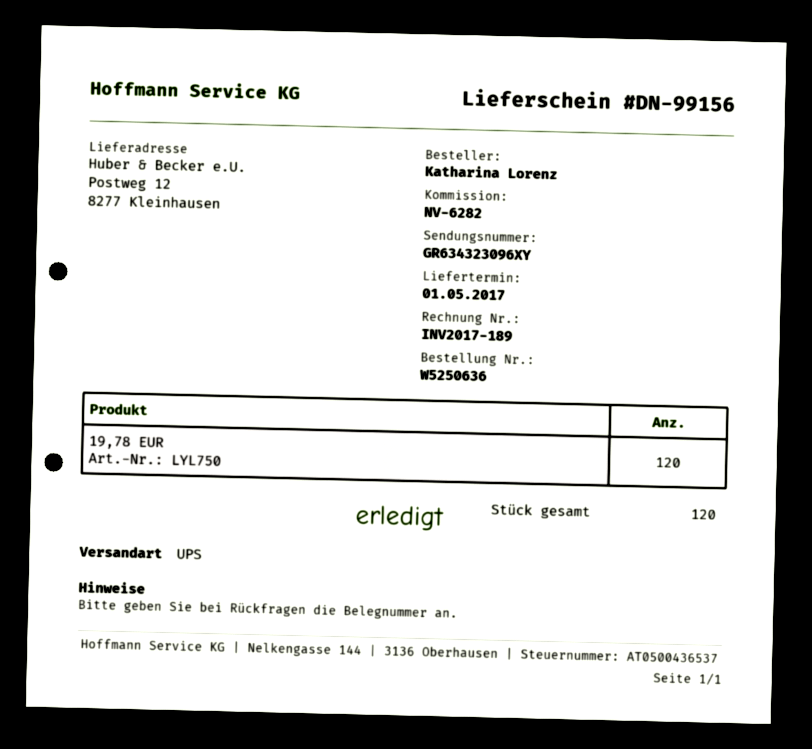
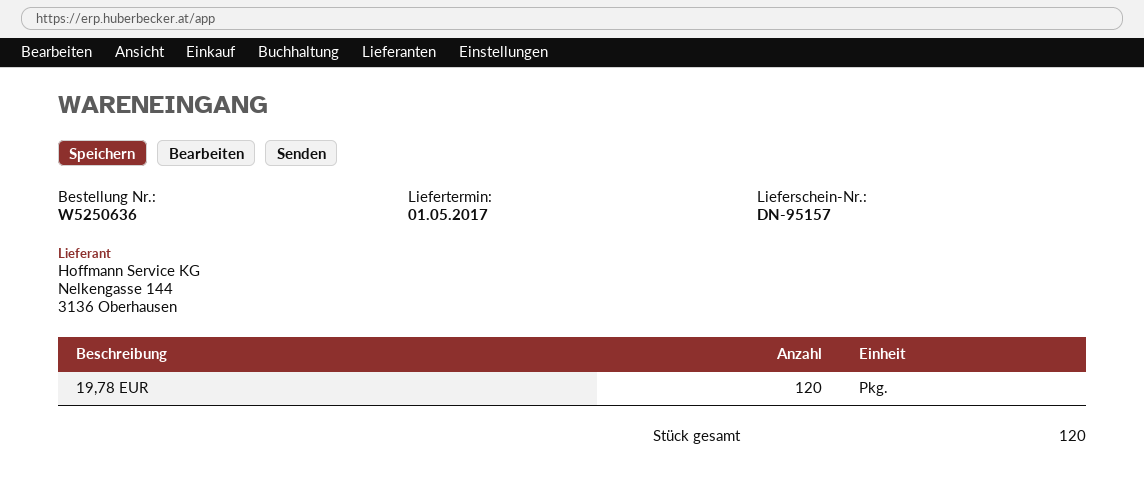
delivery note number: DN-99156 -> DN-95157

